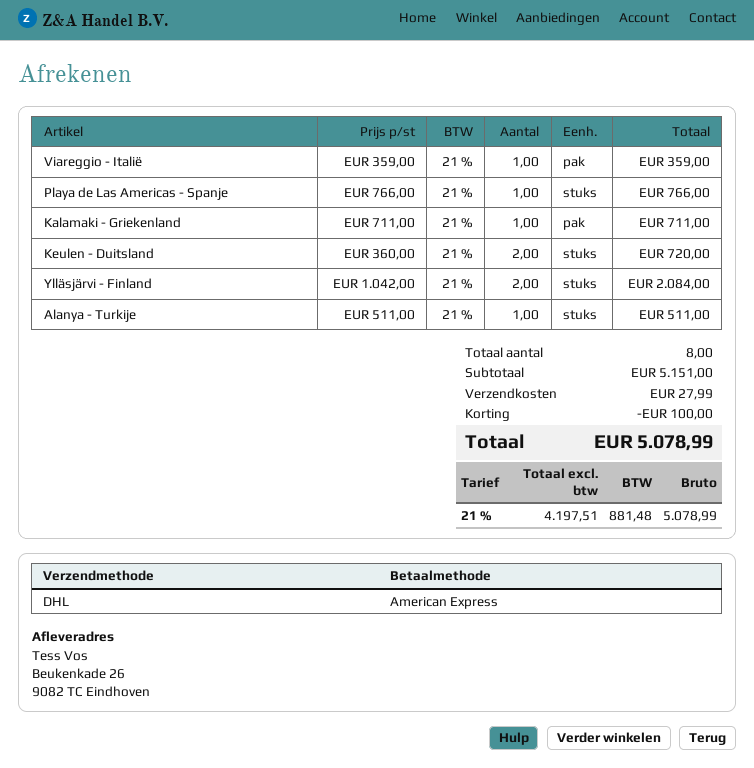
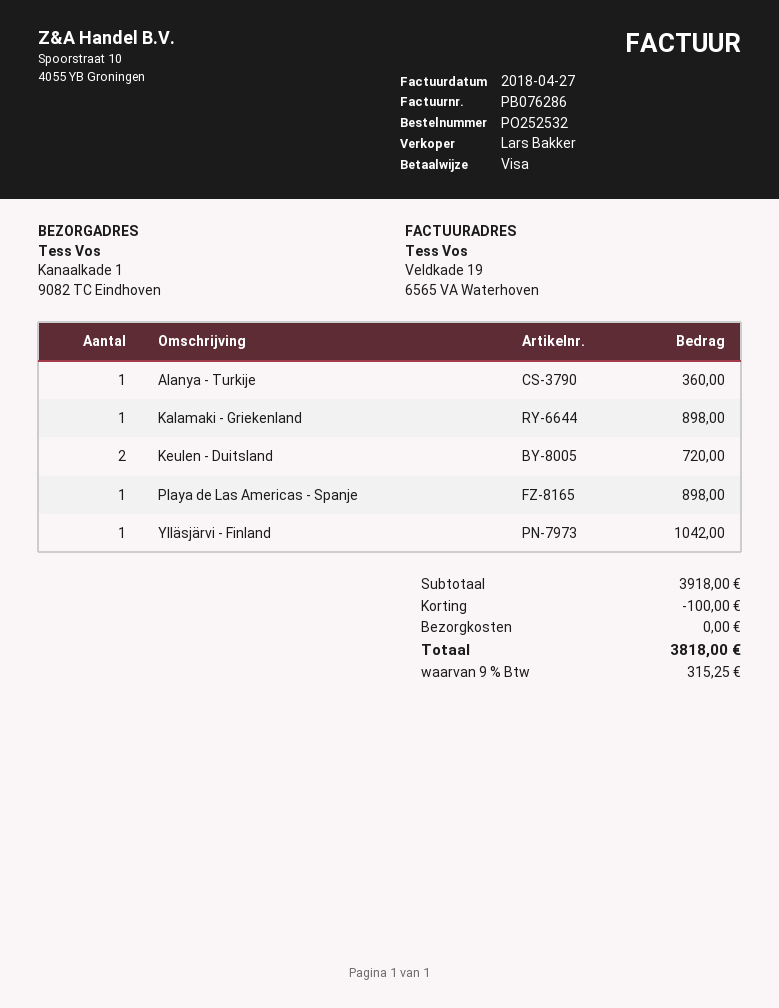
payment method: American Express -> Visa
ship to: Beukenkade 26, 9082 TC Eindhoven -> Kanaalkade 1, 9082 TC Eindhoven
Viareggio - Italië: 1 for 359.00 -> none
Playa de Las Americas - Spanje: 1 for 766.00 -> 1 for 898.00
Kalamaki - Griekenland: 1 for 711.00 -> 1 for 898.00
Ylläsjärvi - Finland: 2 for 2084.00 -> 1 for 1042.00
Alanya - Turkije: 1 for 511.00 -> 1 for 360.00
subtotal: 5151.00 -> 3918.00
shipping: 27.99 -> 0.00
tax: 21% = 881.48 -> 9% = 315.25
total: 5078.99 -> 3818.00

